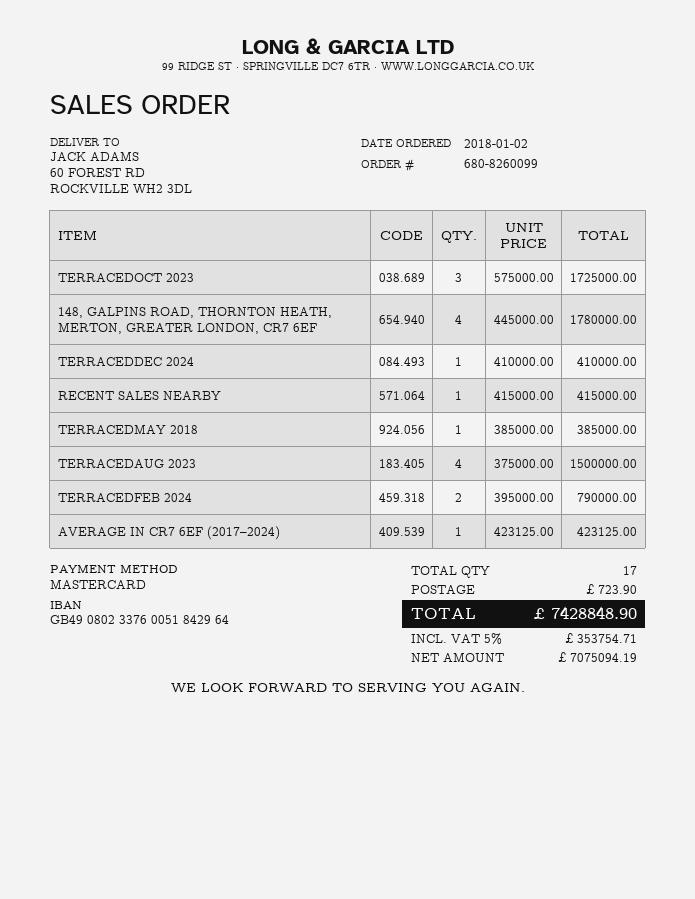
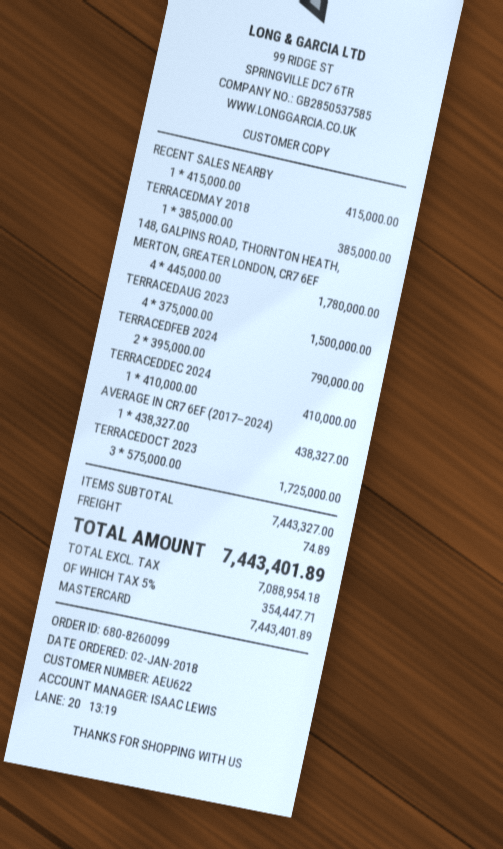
AVERAGE IN CR7 6EF (2017–2024): 1 x 423125.00 = 423125.00 -> 1 x 438327.00 = 438327.00
shipping: 723.90 -> 74.89
net: 7075094.19 -> 7088954.18
tax: 5% = 353754.71 -> 5% = 354447.71
total: 7428848.90 -> 7443401.89

